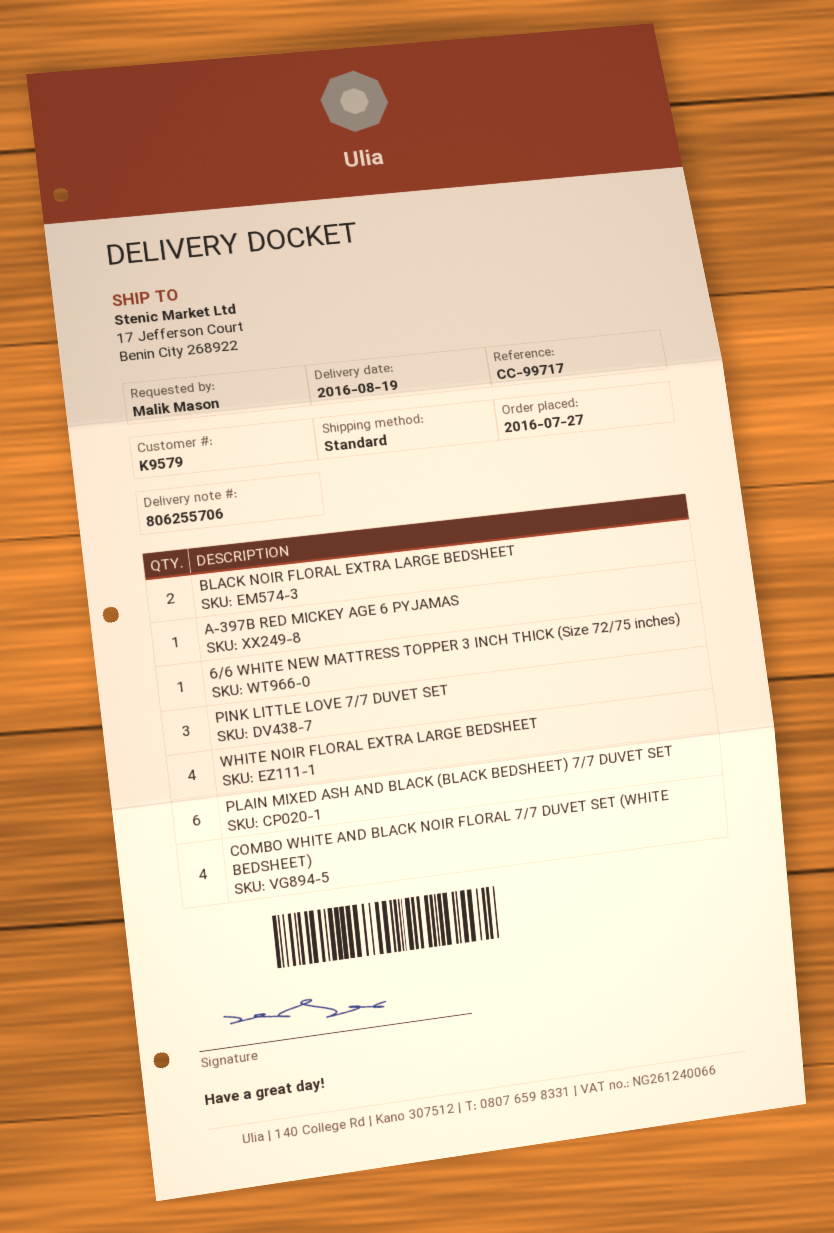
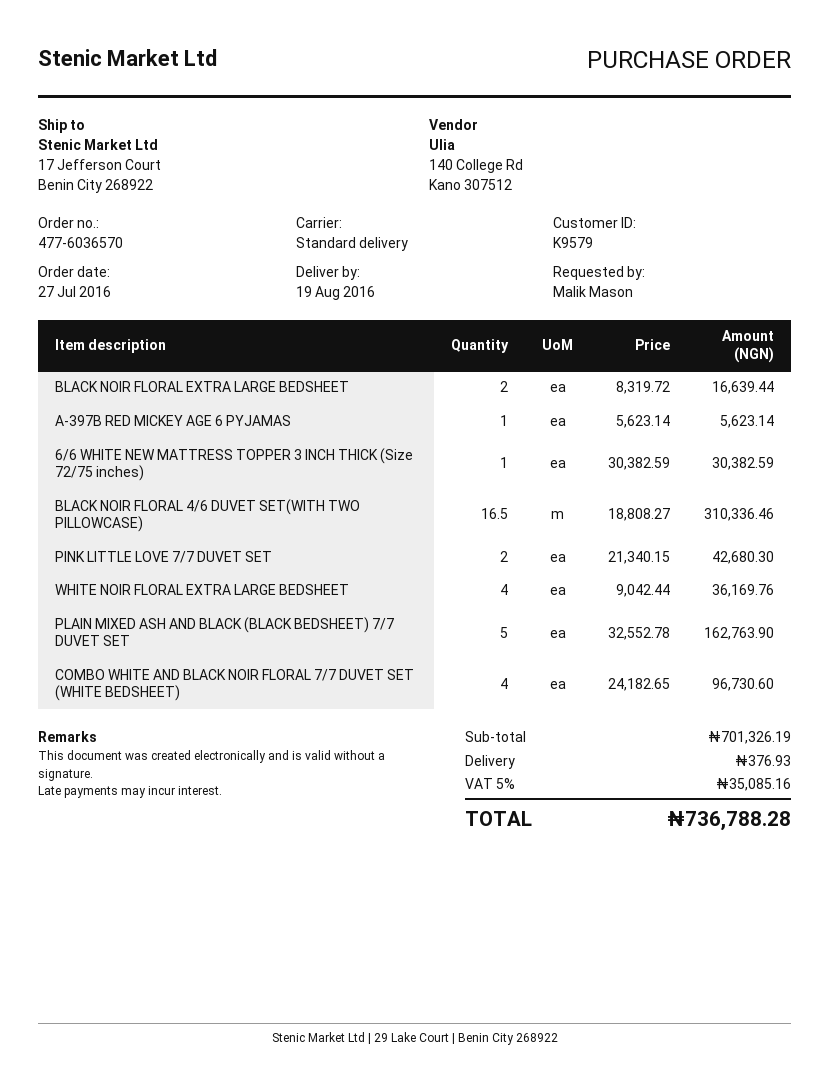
PINK LITTLE LOVE 7/7 DUVET SET: 3 -> 2
PLAIN MIXED ASH AND BLACK (BLACK BEDSHEET) 7/7 DUVET SET: 6 -> 5
BLACK NOIR FLORAL 4/6 DUVET SET(WITH TWO PILLOWCASE): none -> 16.5

